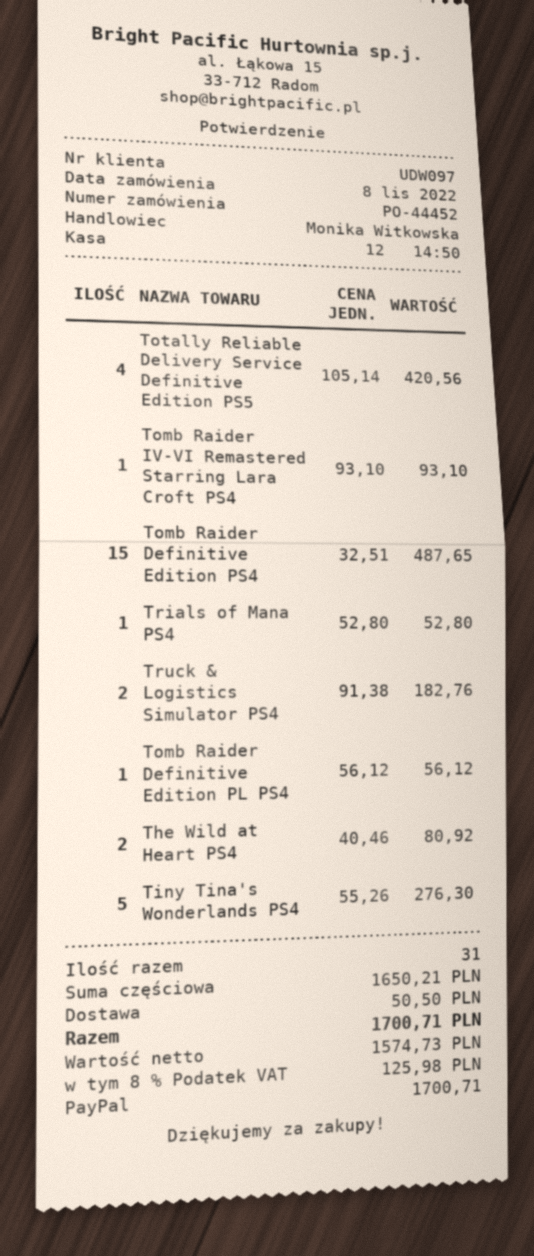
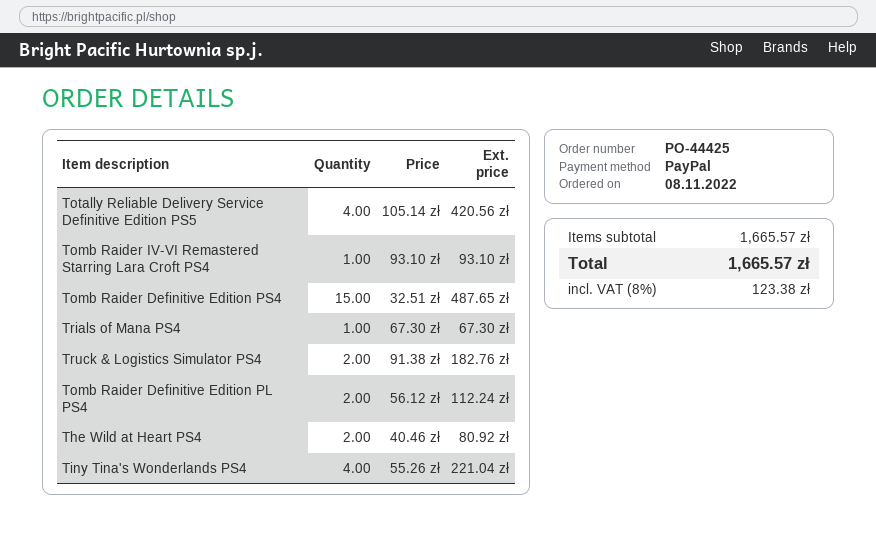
order number: PO-44452 -> PO-44425
Trials of Mana PS4: 1 x 52.80 = 52.80 -> 1 x 67.30 = 67.30
Tomb Raider Definitive Edition PL PS4: 1 x 56.12 = 56.12 -> 2 x 56.12 = 112.24
Tiny Tina's Wonderlands PS4: 5 x 55.26 = 276.30 -> 4 x 55.26 = 221.04
subtotal: 1650.21 -> 1665.57
shipping: 50.50 -> none
tax: 8% = 125.98 -> 8% = 123.38
total: 1700.71 -> 1665.57

